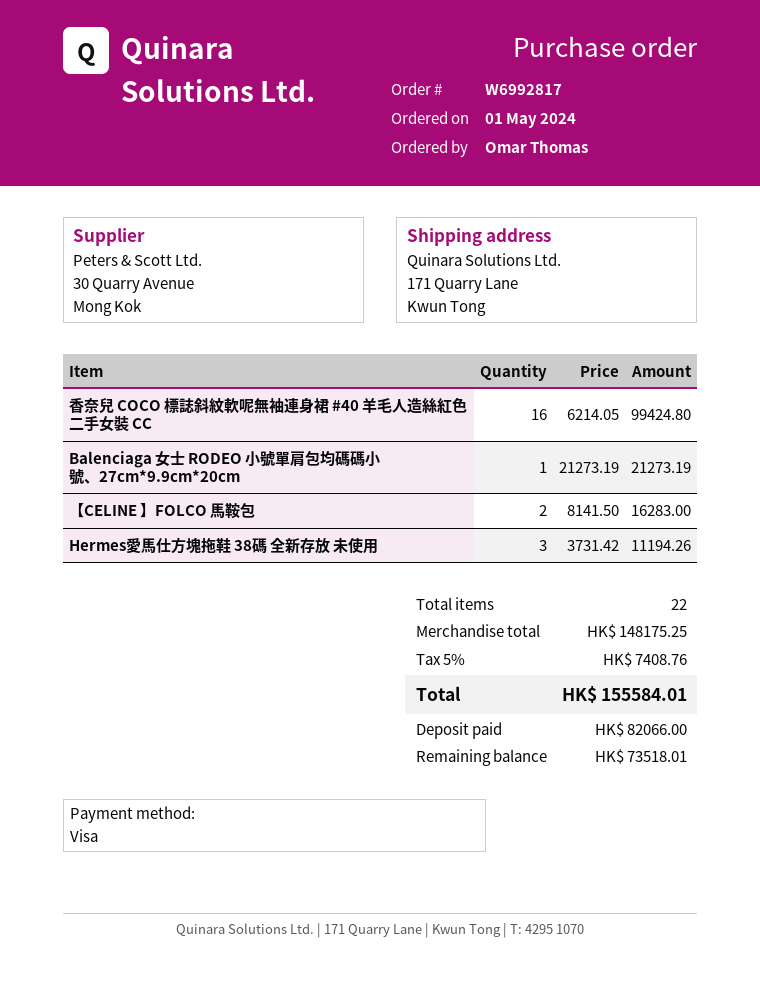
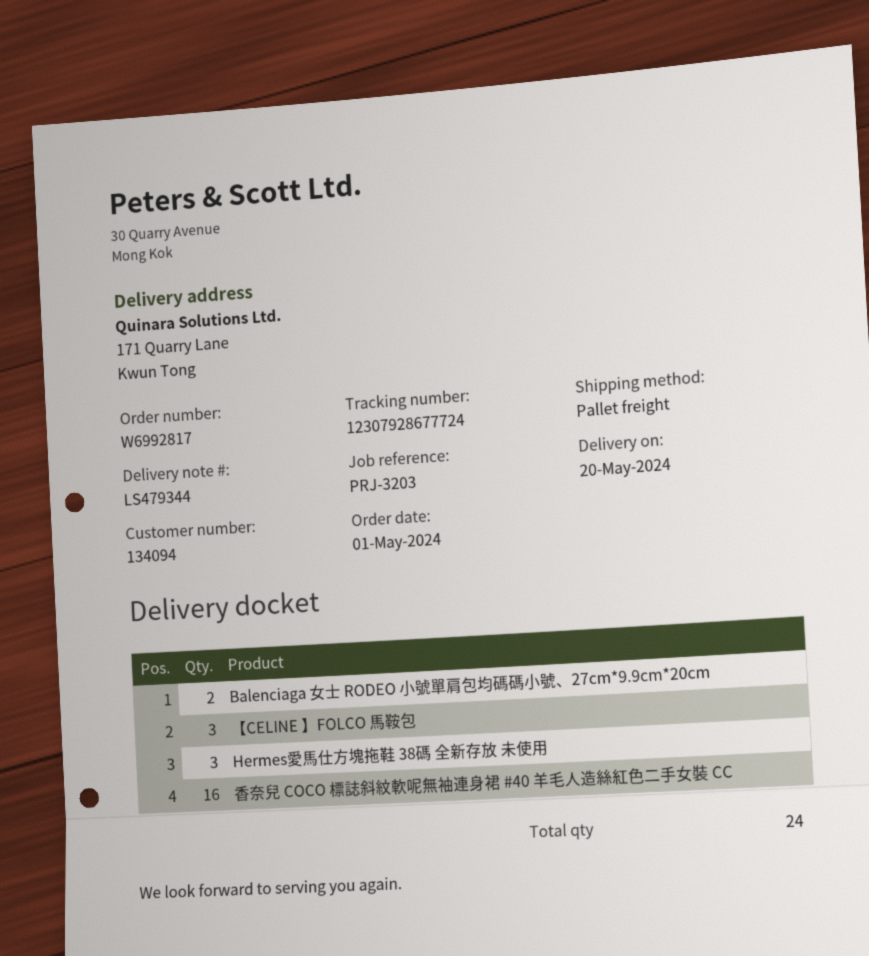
Balenciaga 女士 RODEO 小號單肩包均碼碼小號、27cm*9.9cm*20cm: 1 -> 2
【CELINE 】FOLCO 馬鞍包: 2 -> 3
total quantity: 22 -> 24

